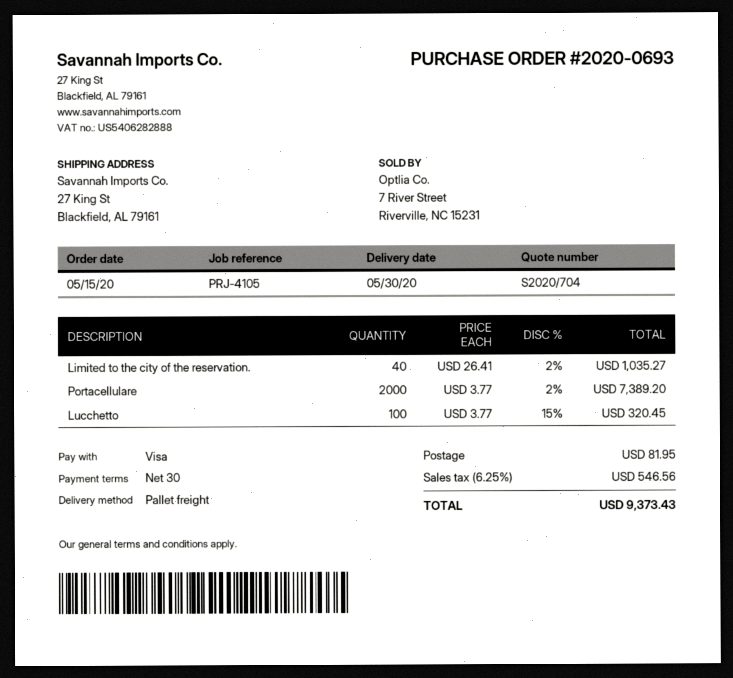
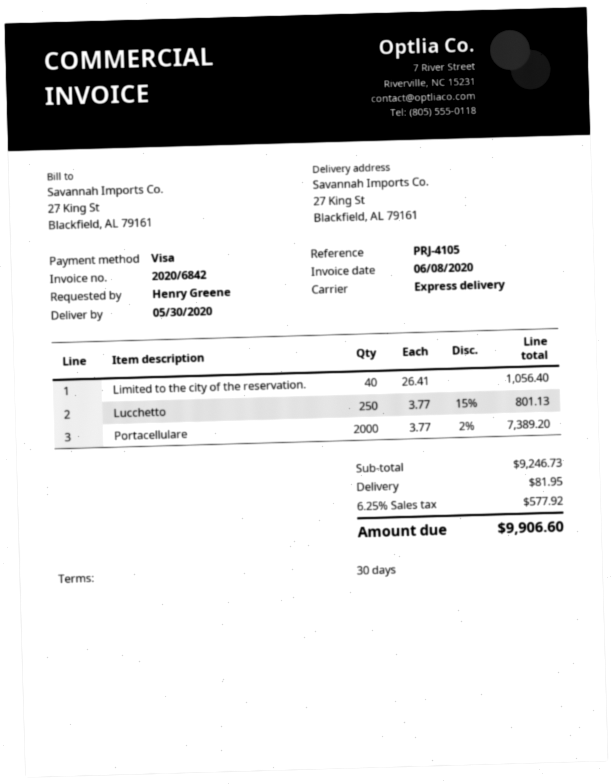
shipping method: pallet freight -> express
Limited to the city of the reservation.: 40 x 26.41 - 2% = 1035.27 -> 40 x 26.41 = 1056.40
Lucchetto: 100 x 3.77 - 15% = 320.45 -> 250 x 3.77 - 15% = 801.13
tax: 6.25% = 546.56 -> 6.25% = 577.92
total: 9373.43 -> 9906.60

